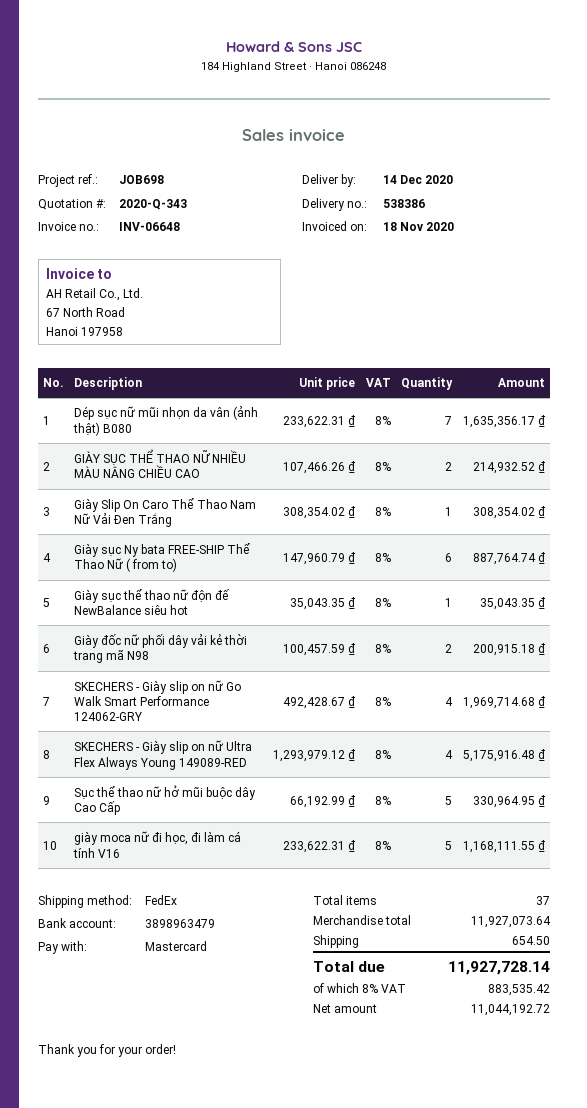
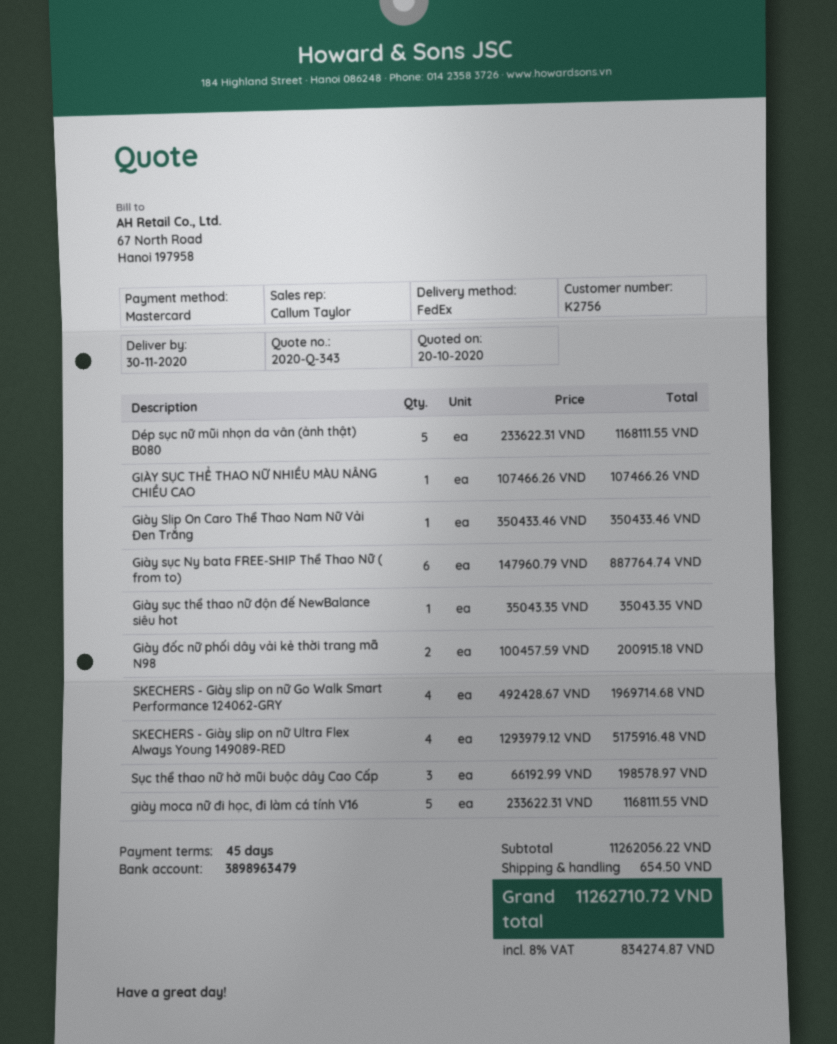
delivery date: 2020-12-14 -> 2020-11-30
Dép sục nữ mũi nhọn da vân (ảnh thật) B080: 7 x 233622.31 = 1635356.17 -> 5 x 233622.31 = 1168111.55
GIÀY SỤC THỂ THAO NỮ NHIỀU MÀU NÂNG CHIỀU CAO: 2 x 107466.26 = 214932.52 -> 1 x 107466.26 = 107466.26
Giày Slip On Caro Thể Thao Nam Nữ Vải Đen Trắng: 1 x 308354.02 = 308354.02 -> 1 x 350433.46 = 350433.46
Sục thể thao nữ hở mũi buộc dây Cao Cấp: 5 x 66192.99 = 330964.95 -> 3 x 66192.99 = 198578.97
subtotal: 11927073.64 -> 11262056.22
tax: 8% = 883535.42 -> 8% = 834274.87
total: 11927728.14 -> 11262710.72

